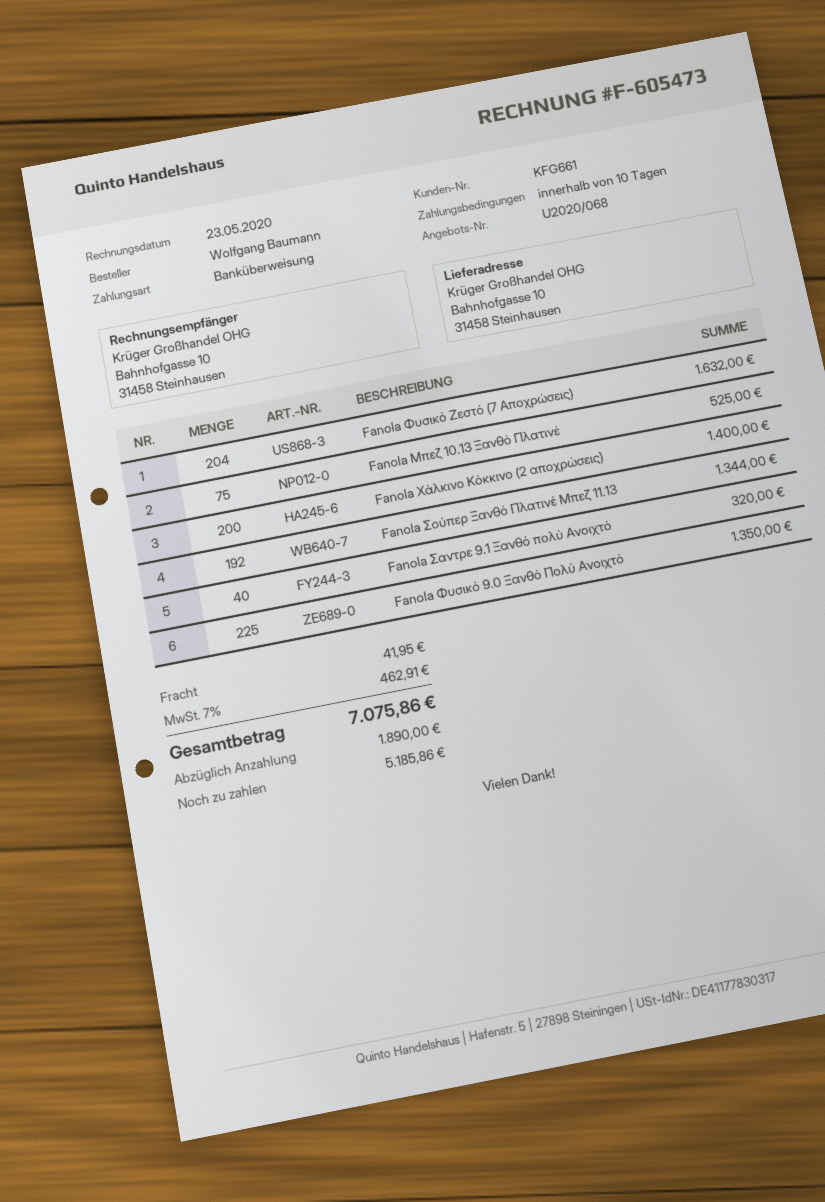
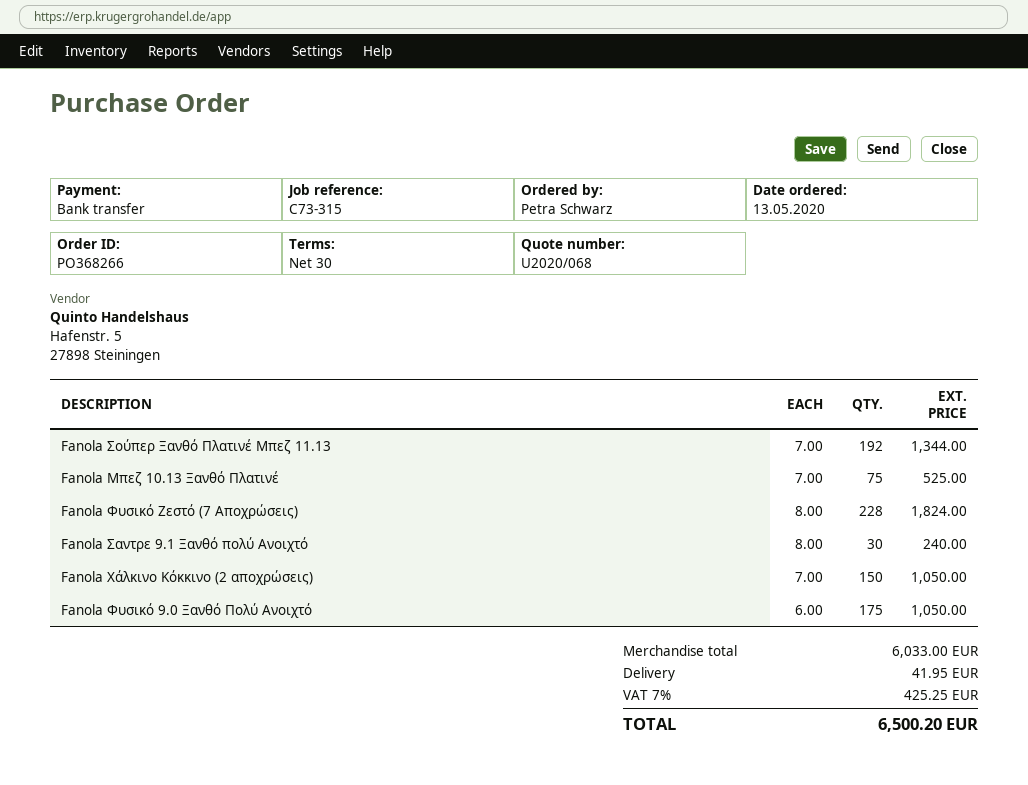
payment terms: 10 days -> 30 days
ordered by: Wolfgang Baumann -> Petra Schwarz
Fanola Φυσικό Ζεστό (7 Αποχρώσεις): 204 for 1632.00 -> 228 for 1824.00
Fanola Χάλκινο Κόκκινο (2 αποχρώσεις): 200 for 1400.00 -> 150 for 1050.00
Fanola Σαντρε 9.1 Ξανθό πολύ Ανοιχτό: 40 for 320.00 -> 30 for 240.00
Fanola Φυσικό 9.0 Ξανθό Πολύ Ανοιχτό: 225 for 1350.00 -> 175 for 1050.00
tax: 7% = 462.91 -> 7% = 425.25
total: 7075.86 -> 6500.20

